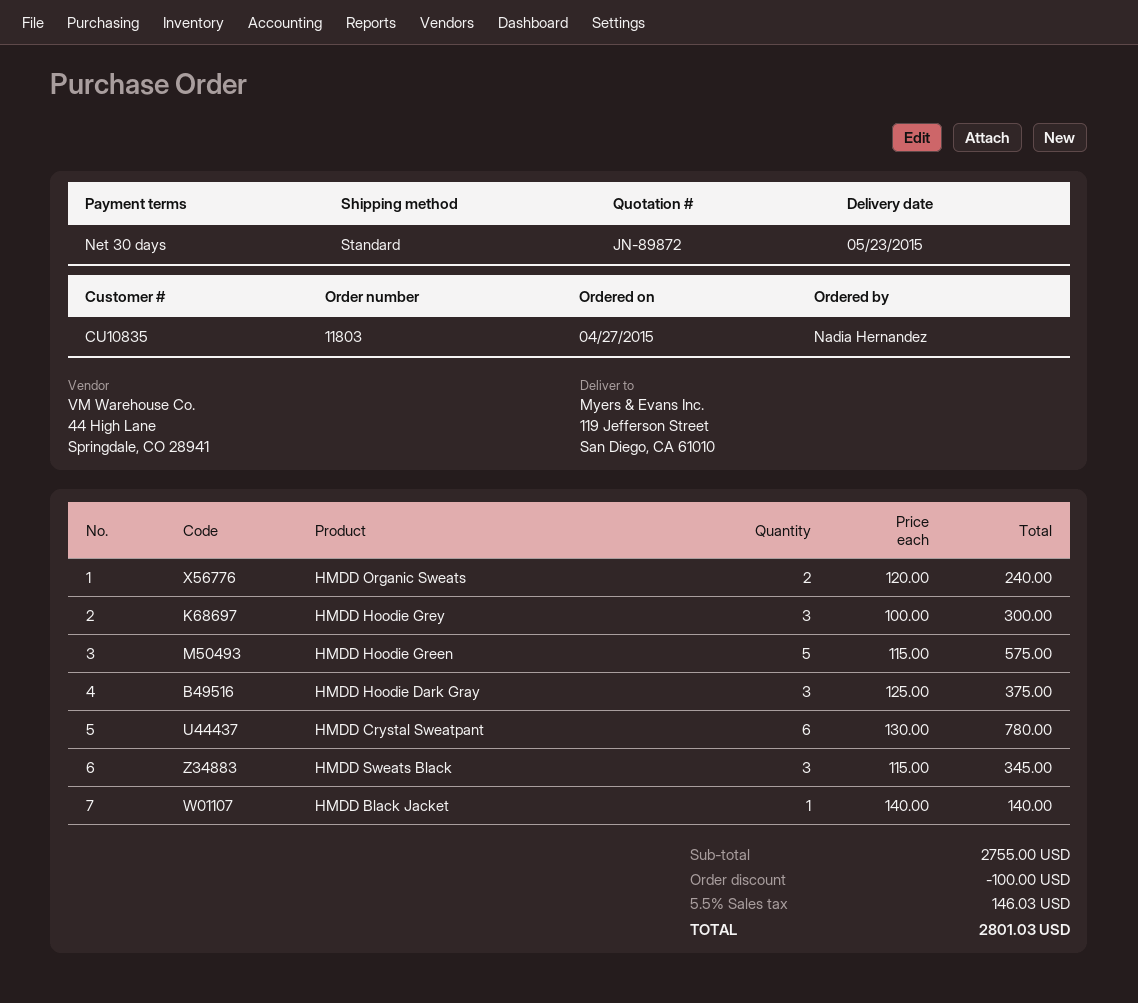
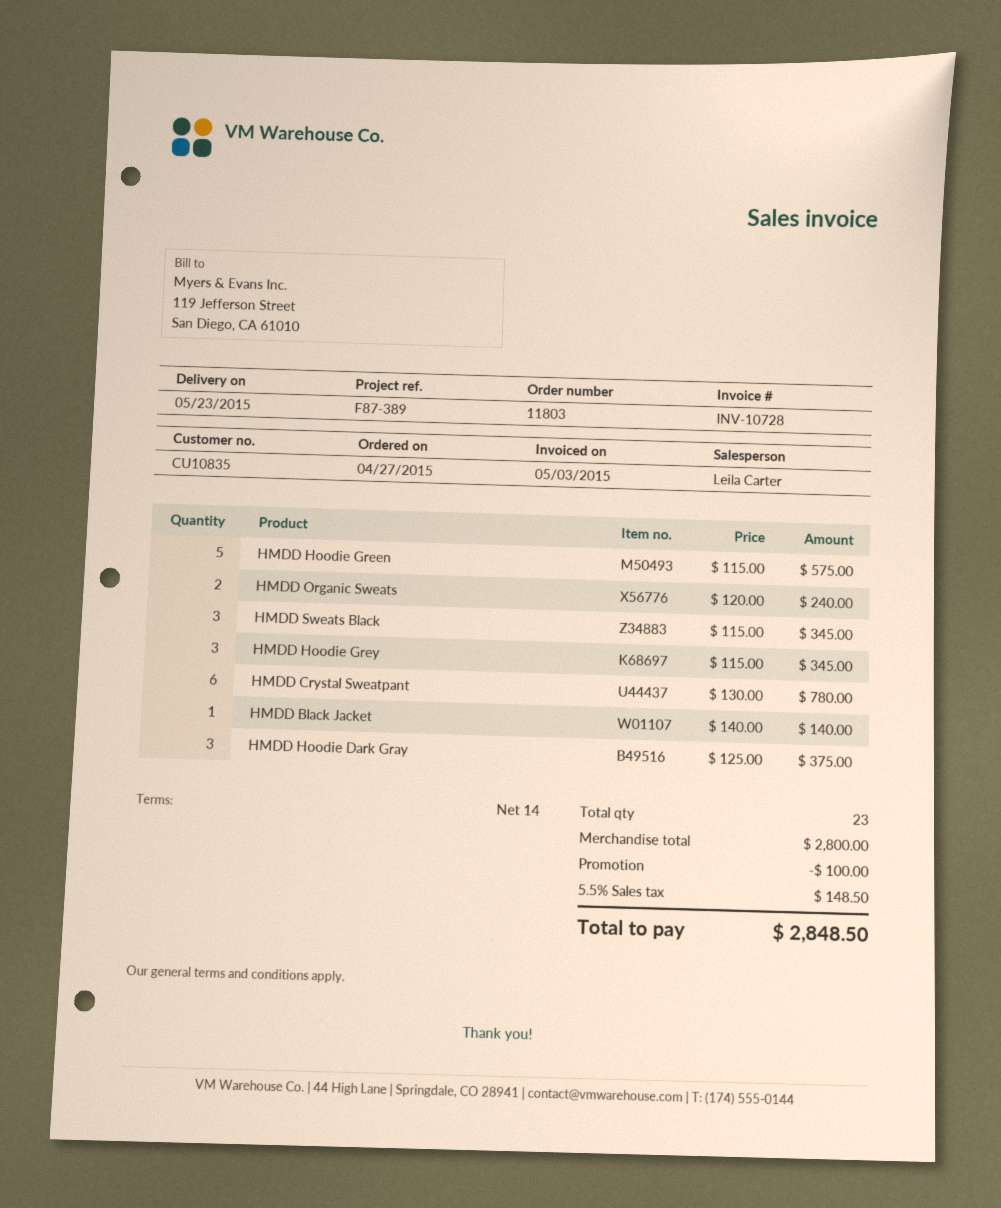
payment terms: 30 days -> 14 days
HMDD Hoodie Grey: 3 x 100.00 = 300.00 -> 3 x 115.00 = 345.00
subtotal: 2755.00 -> 2800.00
tax: 5.5% = 146.03 -> 5.5% = 148.50
total: 2801.03 -> 2848.50

